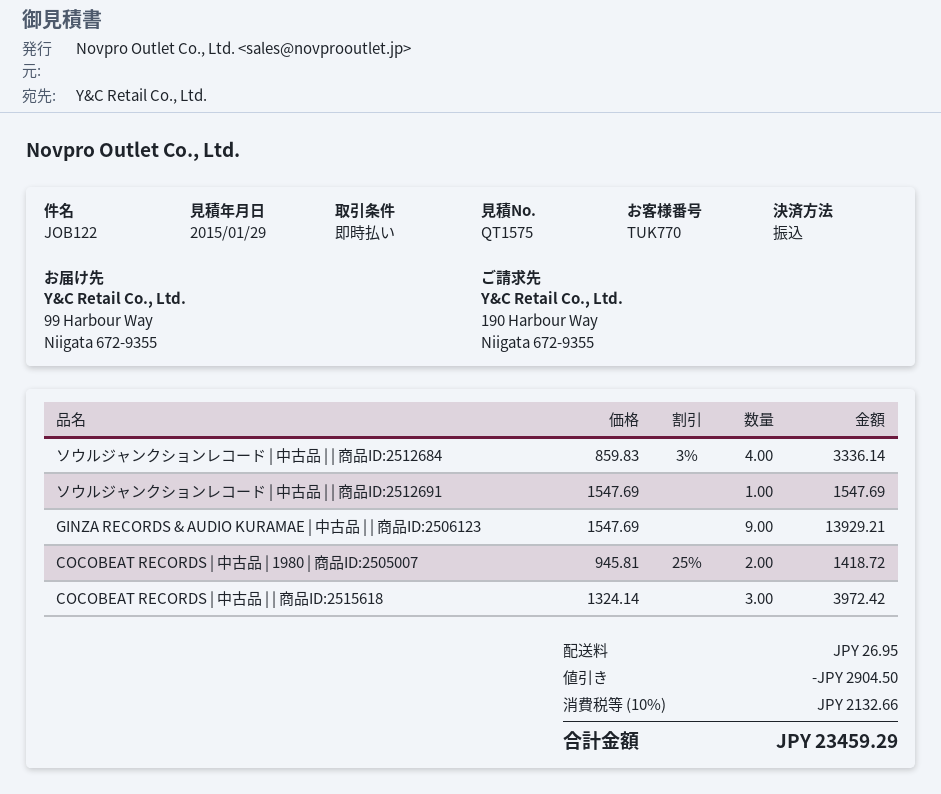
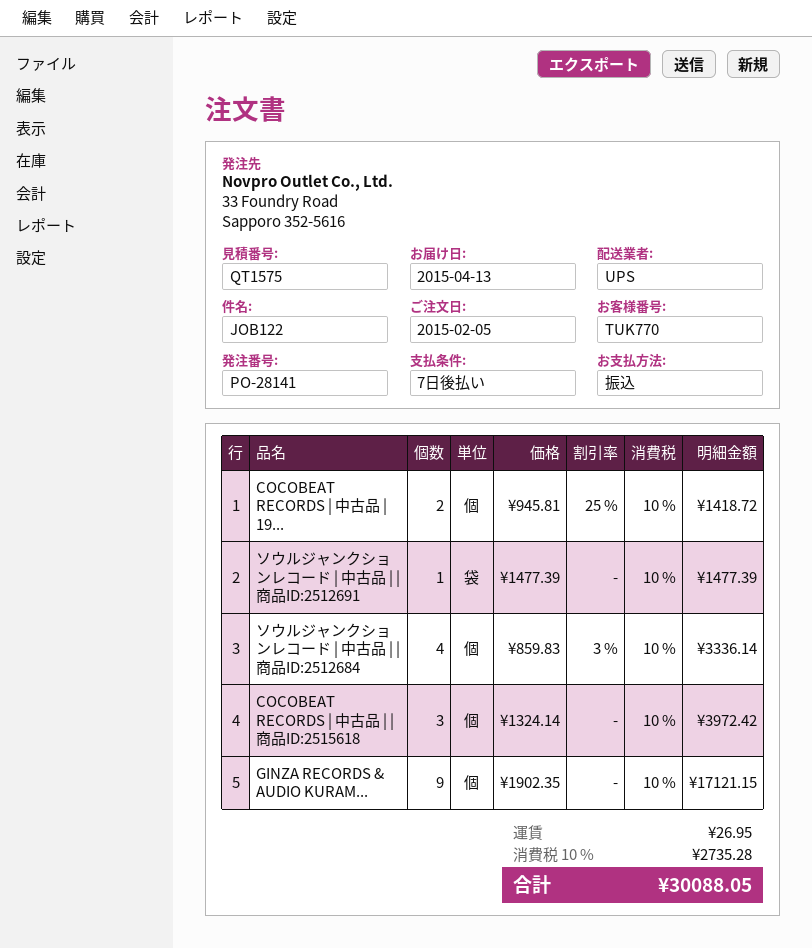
payment terms: on receipt -> 7 days
ソウルジャンクションレコード | 中古品 | | 商品ID:2512691: 1 x 1547.69 = 1547.69 -> 1 x 1477.39 = 1477.39
GINZA RECORDS & AUDIO KURAMAE | 中古品 | | 商品ID:2506123: 9 x 1547.69 = 13929.21 -> 9 x 1902.35 = 17121.15
discount: 2904.50 -> none
tax: 10% = 2132.66 -> 10% = 2735.28
total: 23459.29 -> 30088.05

